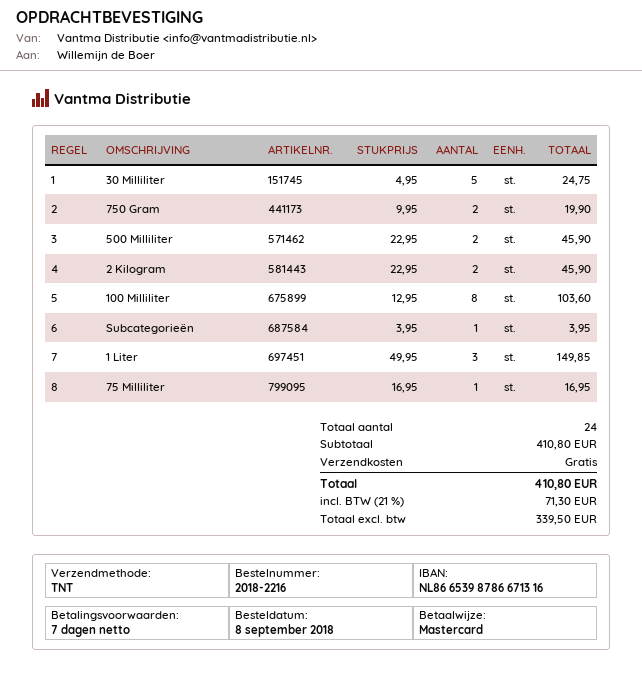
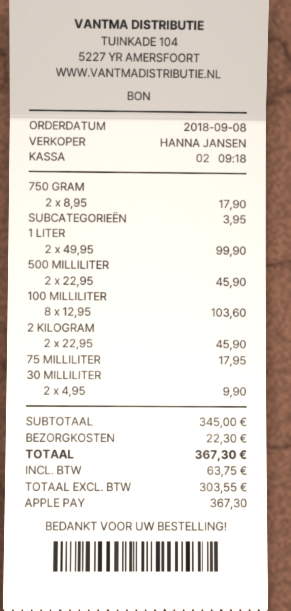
payment method: Mastercard -> Apple Pay
30 Milliliter: 5 x 4.95 = 24.75 -> 2 x 4.95 = 9.90
750 Gram: 2 x 9.95 = 19.90 -> 2 x 8.95 = 17.90
1 Liter: 3 x 49.95 = 149.85 -> 2 x 49.95 = 99.90
75 Milliliter: 1 x 16.95 = 16.95 -> 1 x 17.95 = 17.95
subtotal: 410.80 -> 345.00
shipping: 0.00 -> 22.30
net: 339.50 -> 303.55
tax: 71.30 -> 63.75
total: 410.80 -> 367.30

